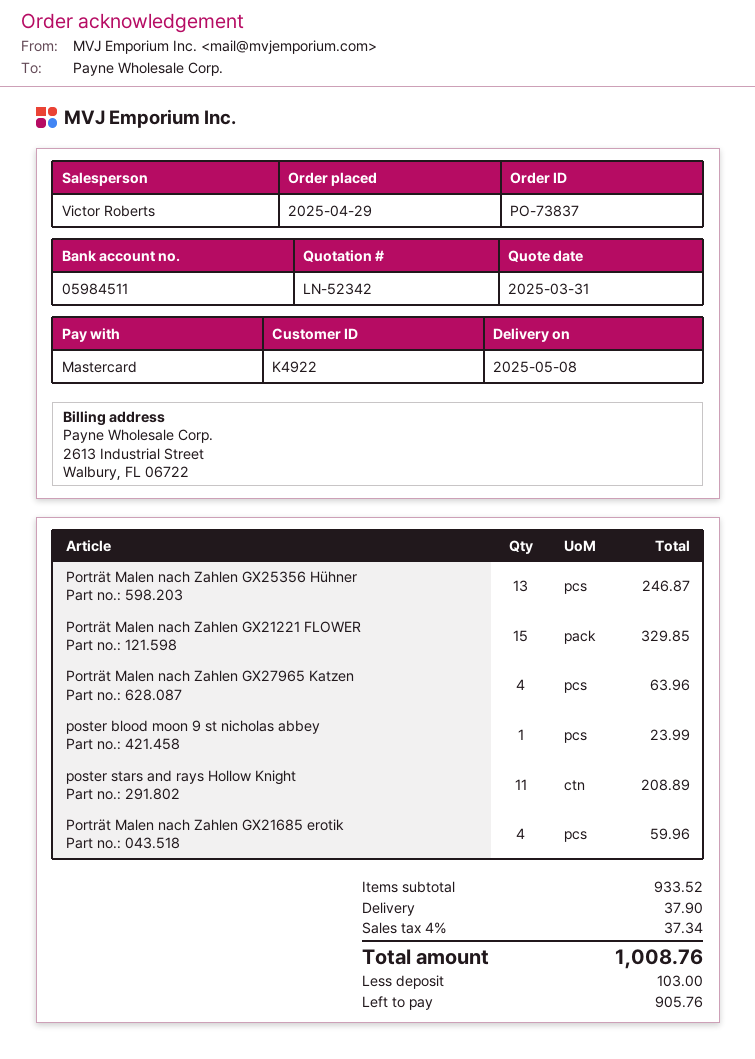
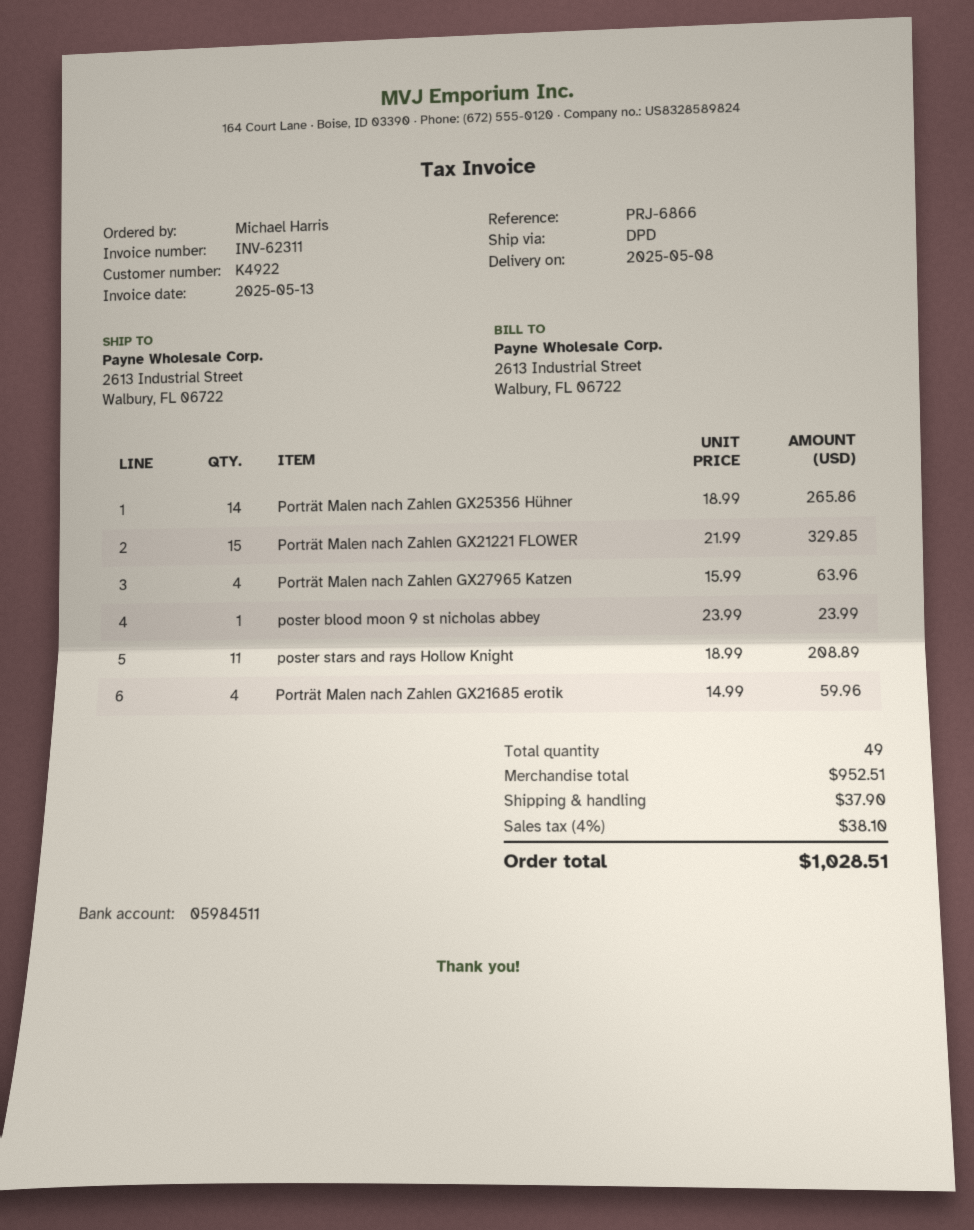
Porträt Malen nach Zahlen GX25356 Hühner: 13 for 246.87 -> 14 for 265.86
subtotal: 933.52 -> 952.51
tax: 4% = 37.34 -> 4% = 38.10
total: 1008.76 -> 1028.51

